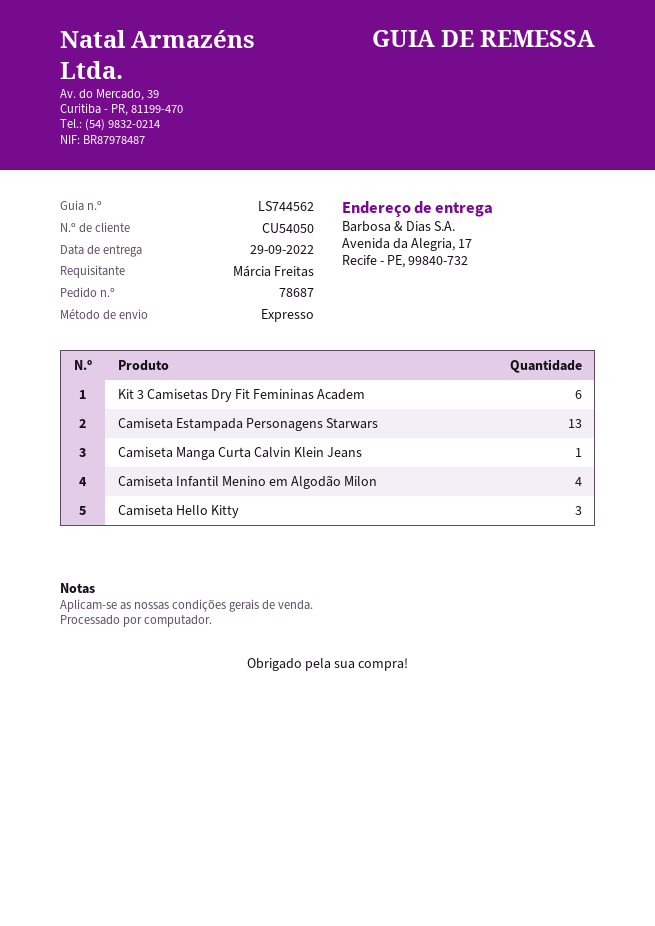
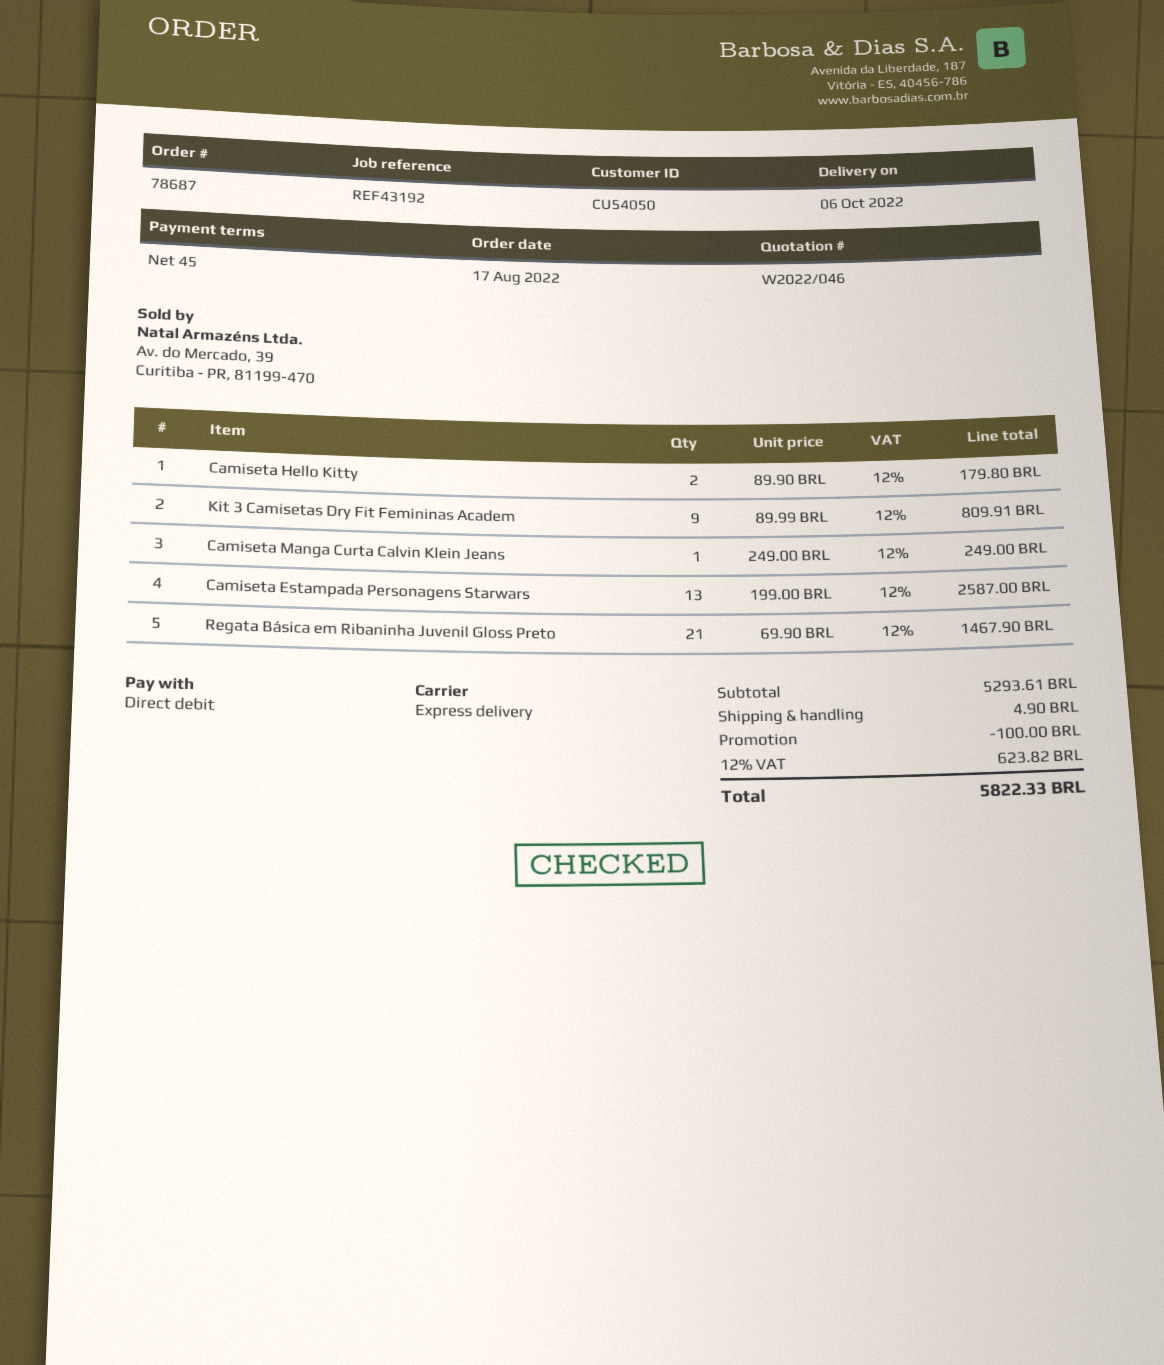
delivery date: 2022-09-29 -> 2022-10-06
Kit 3 Camisetas Dry Fit Femininas Academ: 6 -> 9
Camiseta Infantil Menino em Algodão Milon: 4 -> none
Camiseta Hello Kitty: 3 -> 2
Regata Básica em Ribaninha Juvenil Gloss Preto: none -> 21

